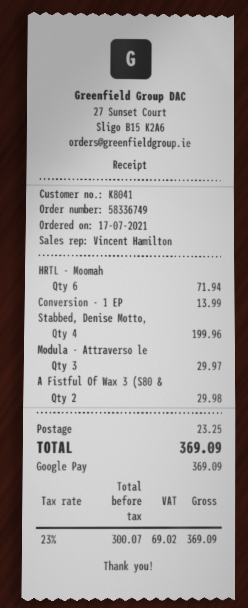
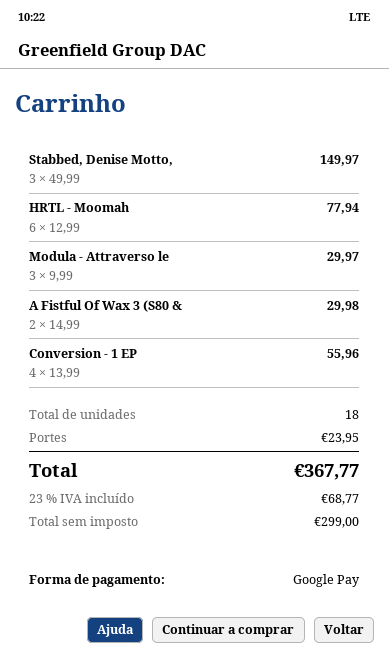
HRTL - Moomah: 6 for 71.94 -> 6 for 77.94
Conversion - 1 EP: 1 for 13.99 -> 4 for 55.96
Stabbed, Denise Motto,: 4 for 199.96 -> 3 for 149.97
shipping: 23.25 -> 23.95
net: 300.07 -> 299.00
tax: 23% = 69.02 -> 23% = 68.77
total: 369.09 -> 367.77

